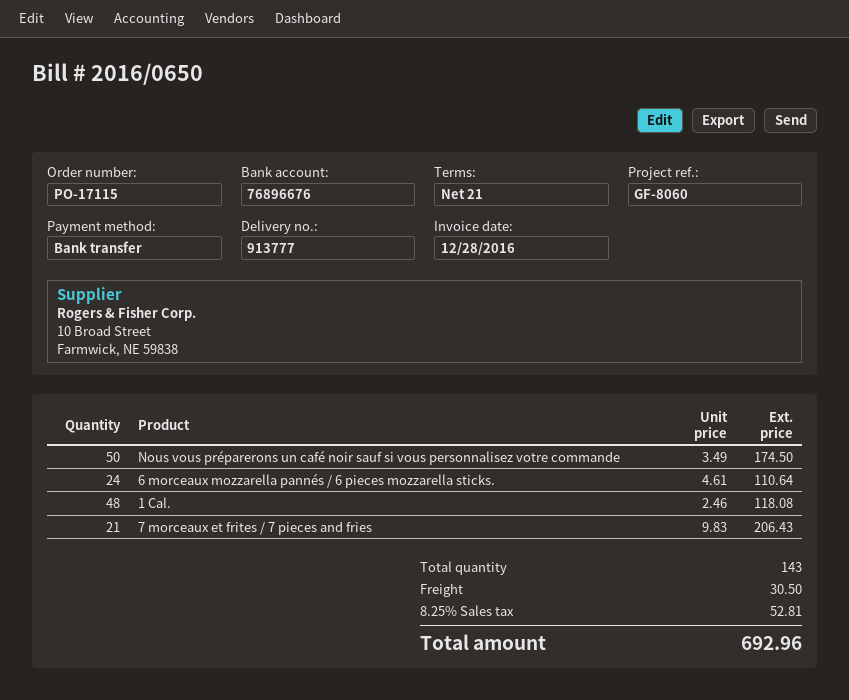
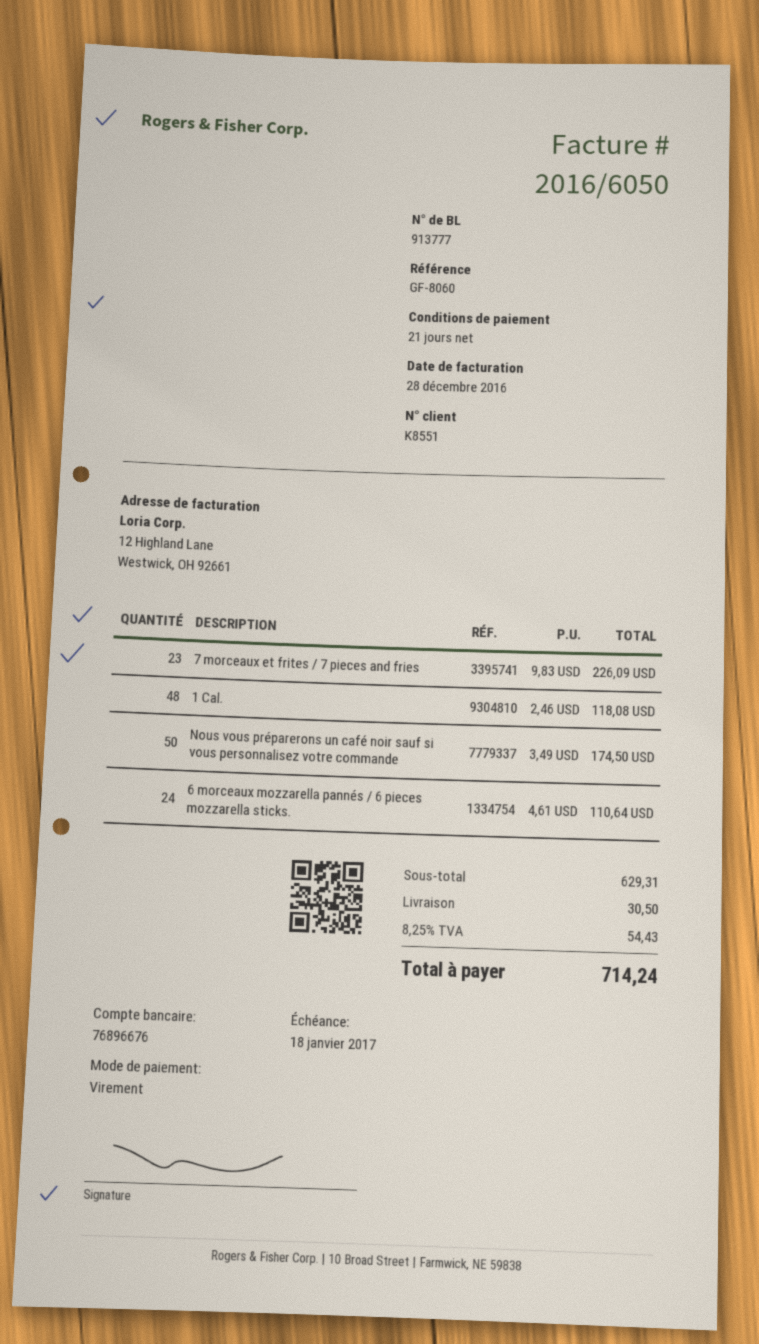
invoice number: 2016/0650 -> 2016/6050
7 morceaux et frites / 7 pieces and fries: 21 x 9.83 = 206.43 -> 23 x 9.83 = 226.09
tax: 8.25% = 52.81 -> 8.25% = 54.43
total: 692.96 -> 714.24

